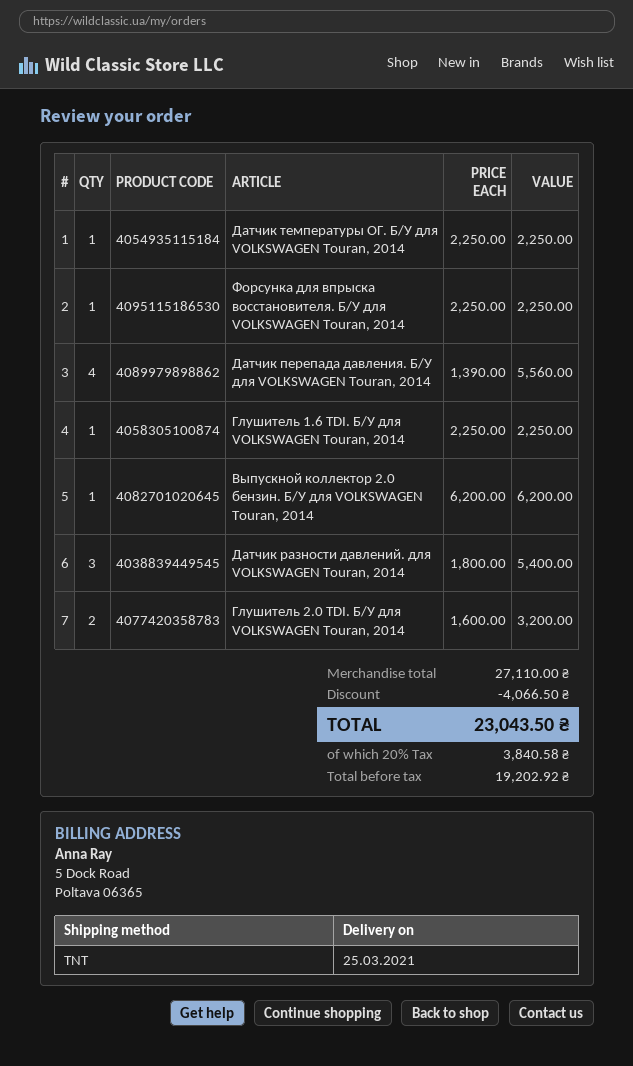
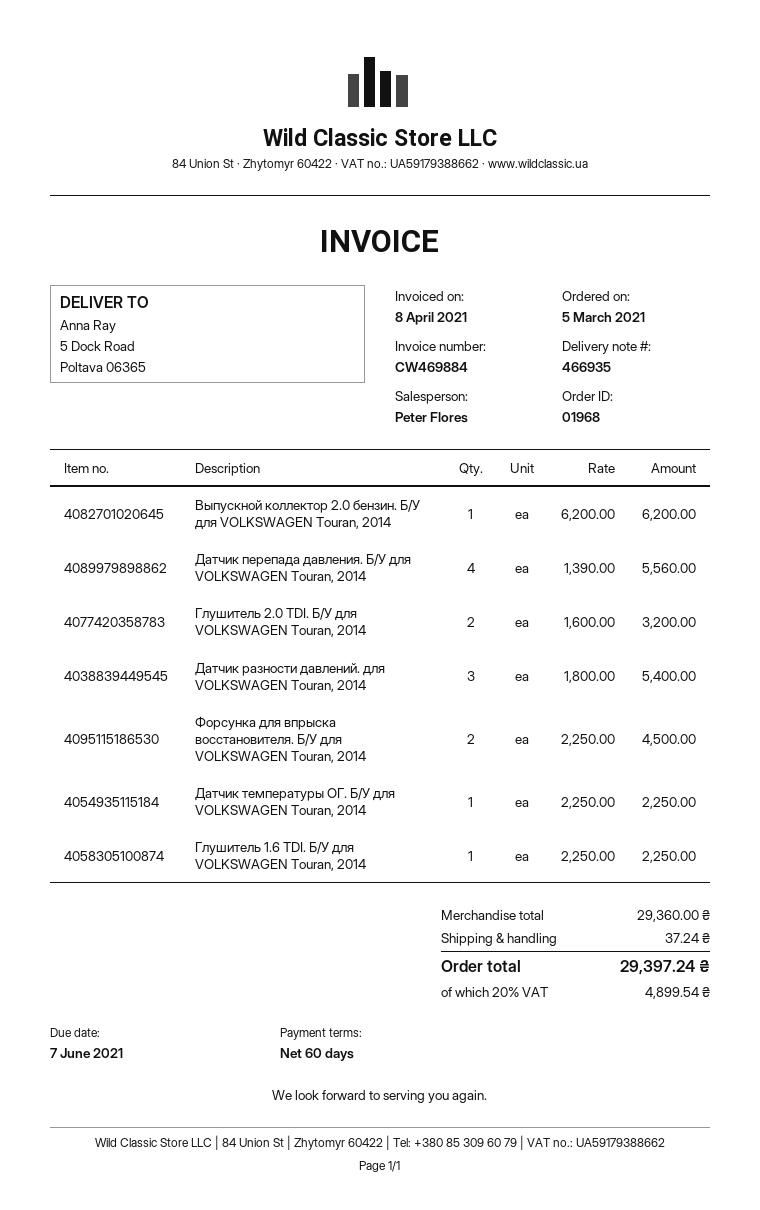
Форсунка для впрыска восстановителя. Б/У для VOLKSWAGEN Touran, 2014: 1 x 2250.00 = 2250.00 -> 2 x 2250.00 = 4500.00
subtotal: 27110.00 -> 29360.00
discount: 4066.50 -> none
shipping: none -> 37.24
tax: 20% = 3840.58 -> 20% = 4899.54
total: 23043.50 -> 29397.24

